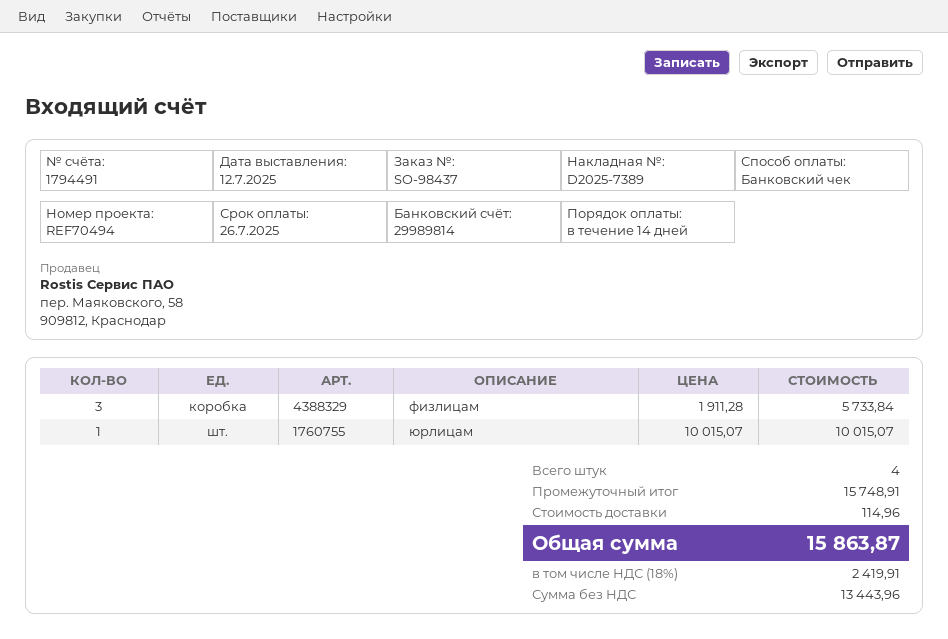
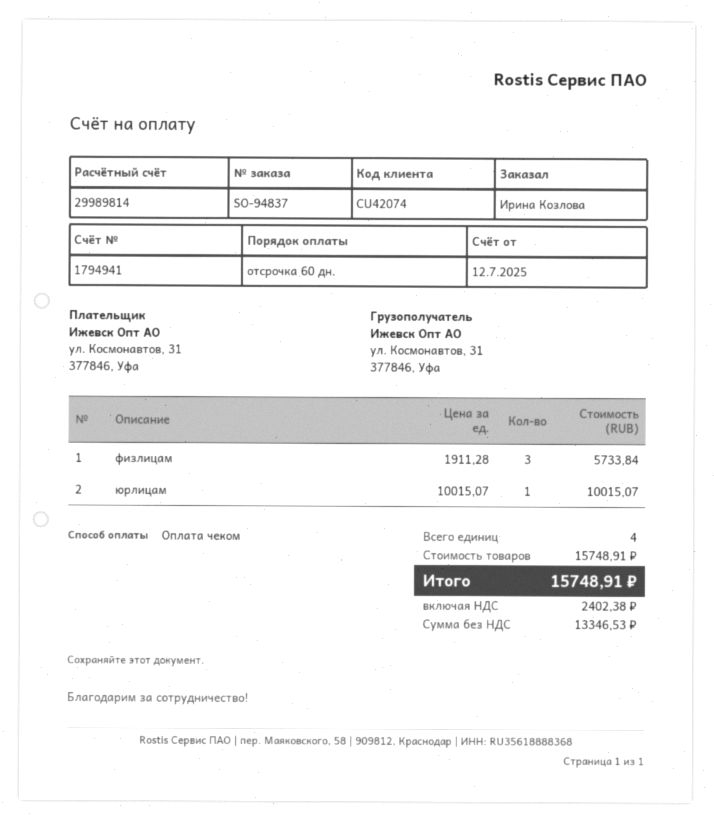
order number: SO-98437 -> SO-94837
invoice number: 1794491 -> 1794941
payment terms: 14 days -> 60 days
shipping: 114.96 -> none
net: 13443.96 -> 13346.53
tax: 2419.91 -> 2402.38
total: 15863.87 -> 15748.91

